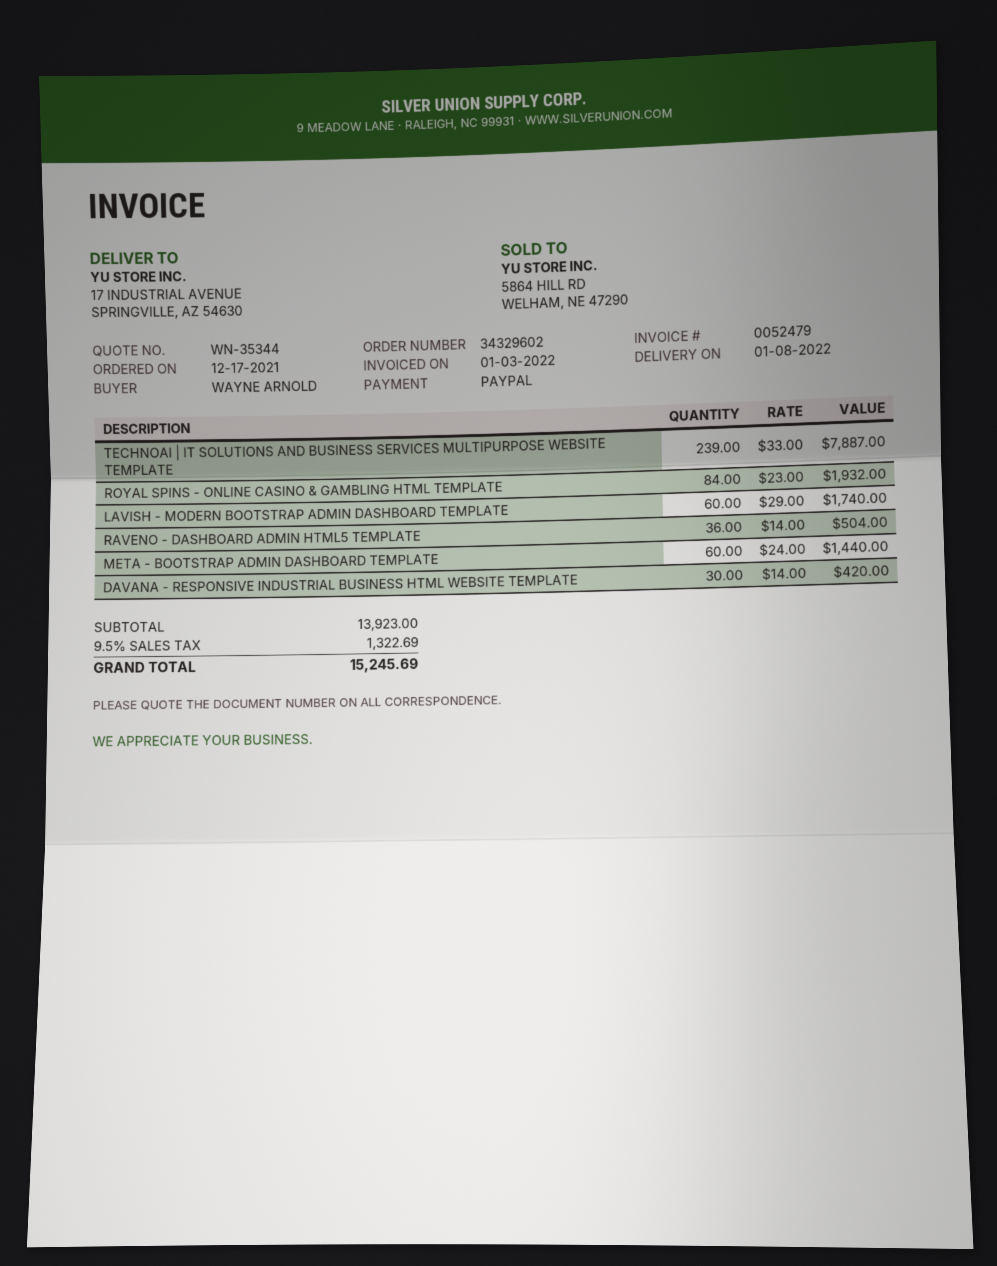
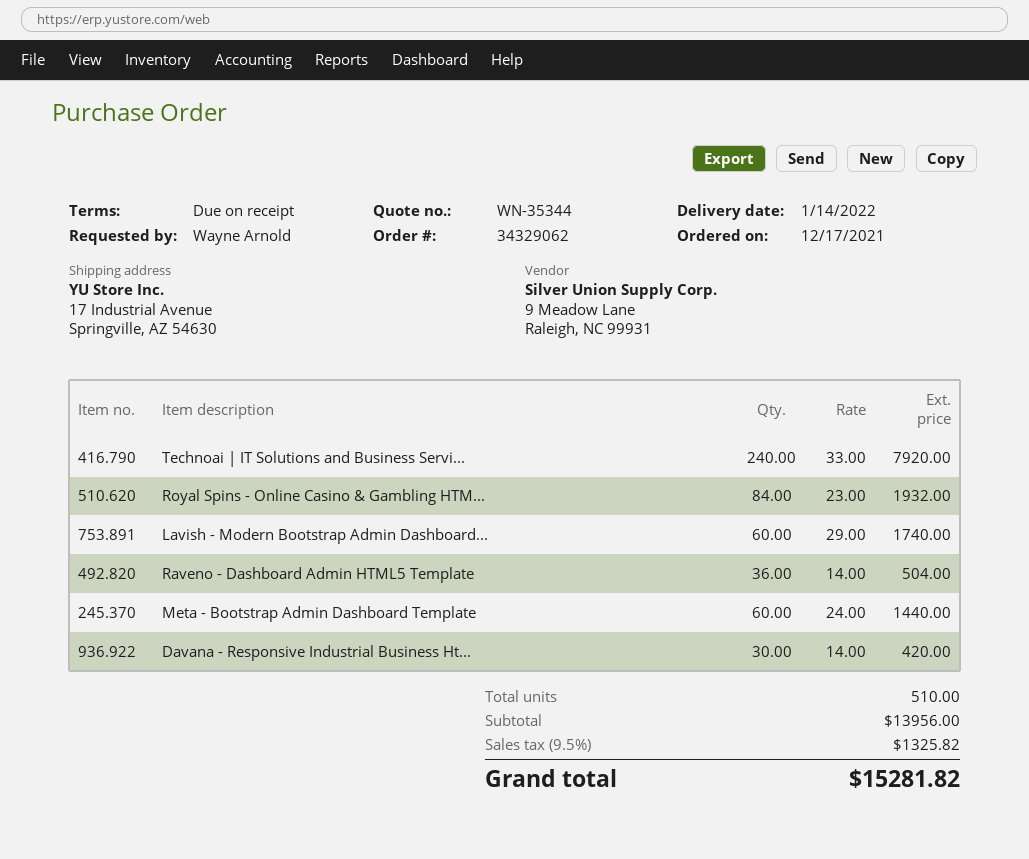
order number: 34329602 -> 34329062
delivery date: 2022-01-08 -> 2022-01-14
TECHNOAI | IT SOLUTIONS AND BUSINESS SERVICES MULTIPURPOSE WEBSITE TEMPLATE: 239 x 33.00 = 7887.00 -> 240 x 33.00 = 7920.00
subtotal: 13923.00 -> 13956.00
tax: 9.5% = 1322.69 -> 9.5% = 1325.82
total: 15245.69 -> 15281.82

